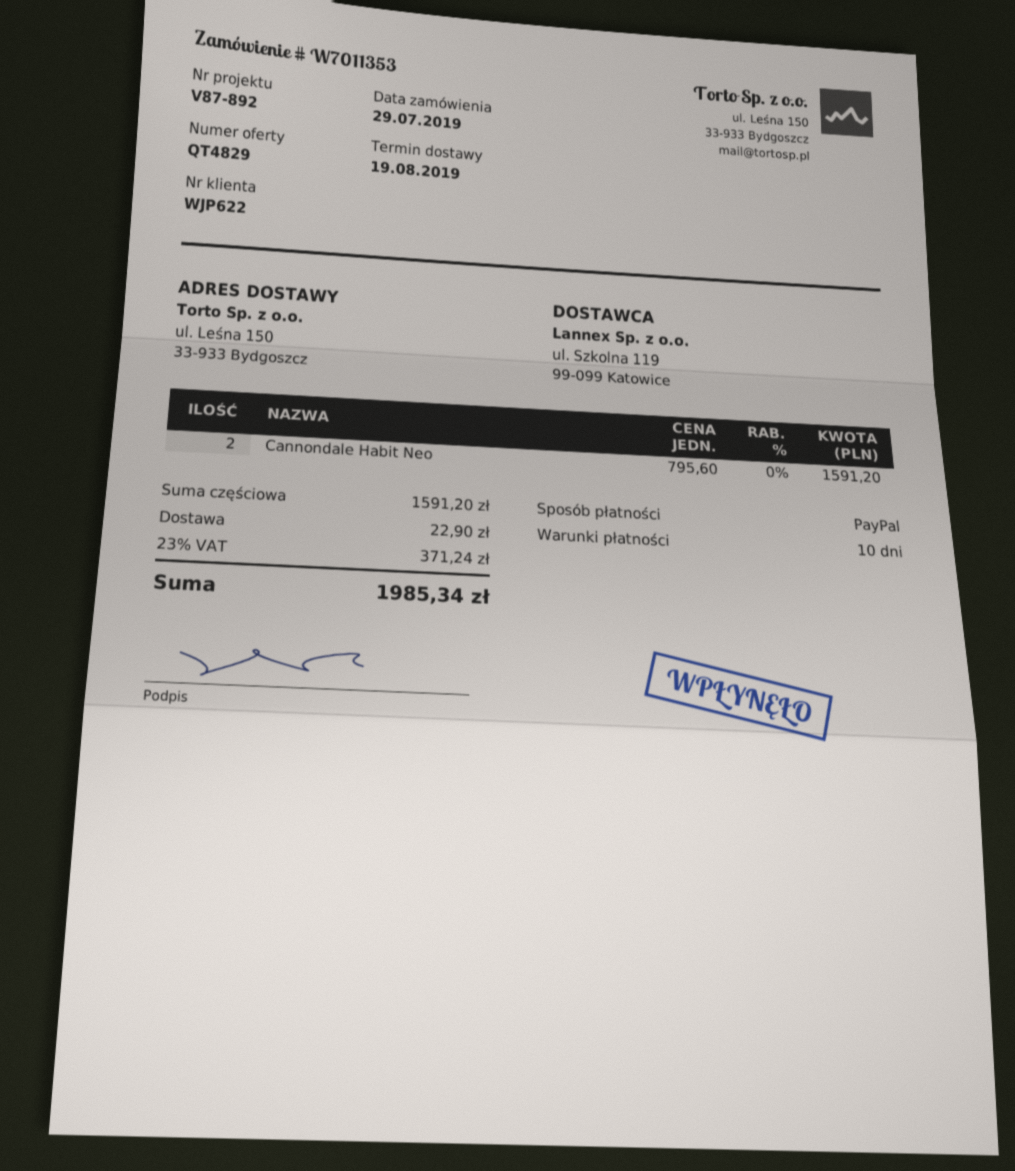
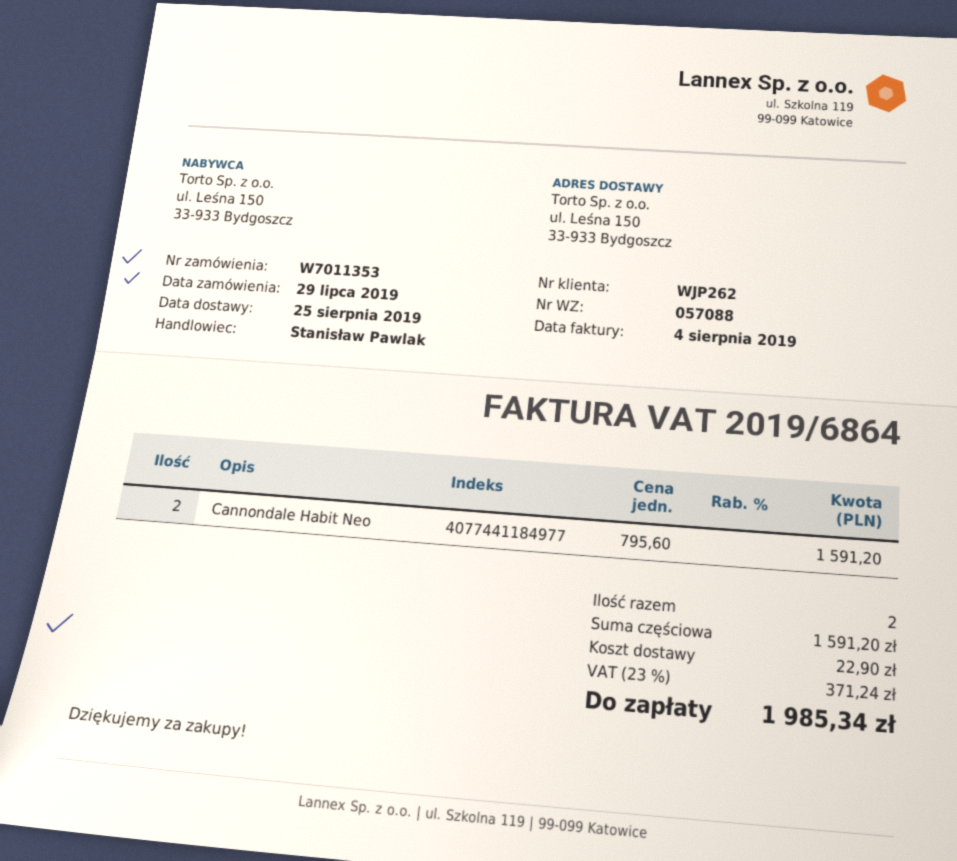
delivery date: 2019-08-19 -> 2019-08-25
customer number: WJP622 -> WJP262

